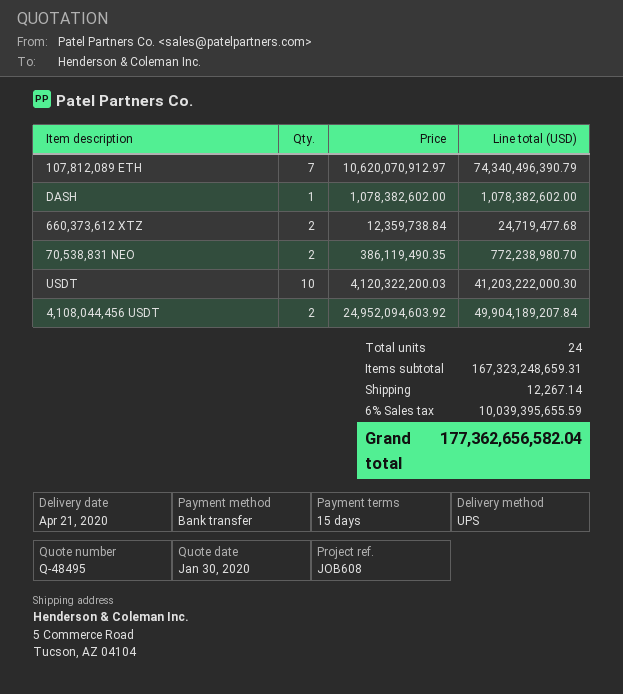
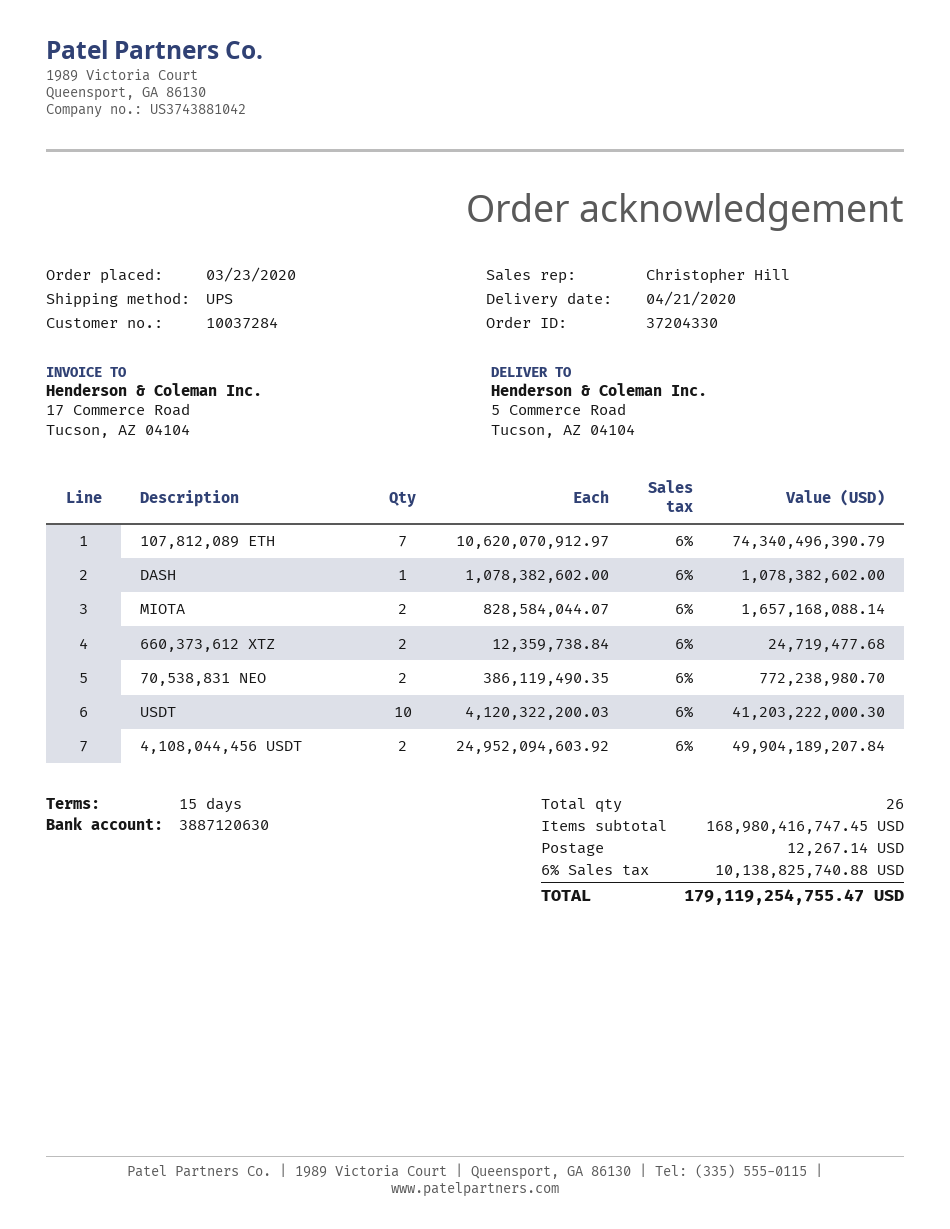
MIOTA: none -> 2 x 828584044.07 = 1657168088.14
total quantity: 24 -> 26
subtotal: 167323248659.31 -> 168980416747.45
tax: 6% = 10039395655.59 -> 6% = 10138825740.88
total: 177362656582.04 -> 179119254755.47

